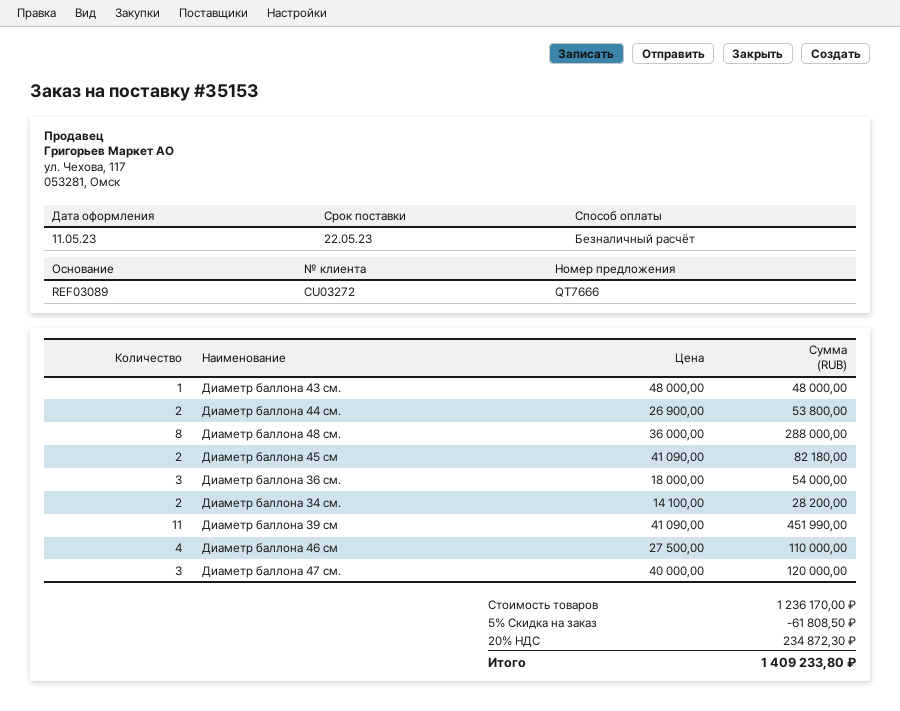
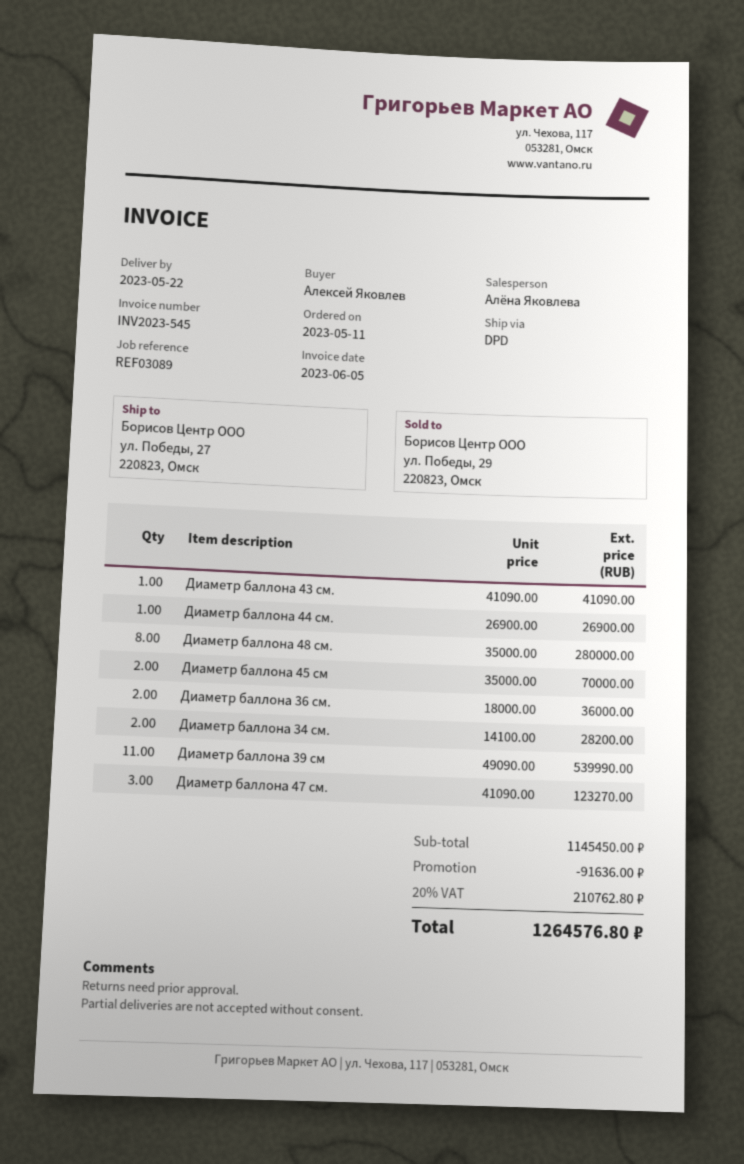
Диаметр баллона 43 см.: 1 x 48000.00 = 48000.00 -> 1 x 41090.00 = 41090.00
Диаметр баллона 44 см.: 2 x 26900.00 = 53800.00 -> 1 x 26900.00 = 26900.00
Диаметр баллона 48 см.: 8 x 36000.00 = 288000.00 -> 8 x 35000.00 = 280000.00
Диаметр баллона 45 см: 2 x 41090.00 = 82180.00 -> 2 x 35000.00 = 70000.00
Диаметр баллона 36 см.: 3 x 18000.00 = 54000.00 -> 2 x 18000.00 = 36000.00
Диаметр баллона 39 см: 11 x 41090.00 = 451990.00 -> 11 x 49090.00 = 539990.00
Диаметр баллона 46 см: 4 x 27500.00 = 110000.00 -> none
Диаметр баллона 47 см.: 3 x 40000.00 = 120000.00 -> 3 x 41090.00 = 123270.00
subtotal: 1236170.00 -> 1145450.00
discount: 61808.50 -> 91636.00
tax: 20% = 234872.30 -> 20% = 210762.80
total: 1409233.80 -> 1264576.80

